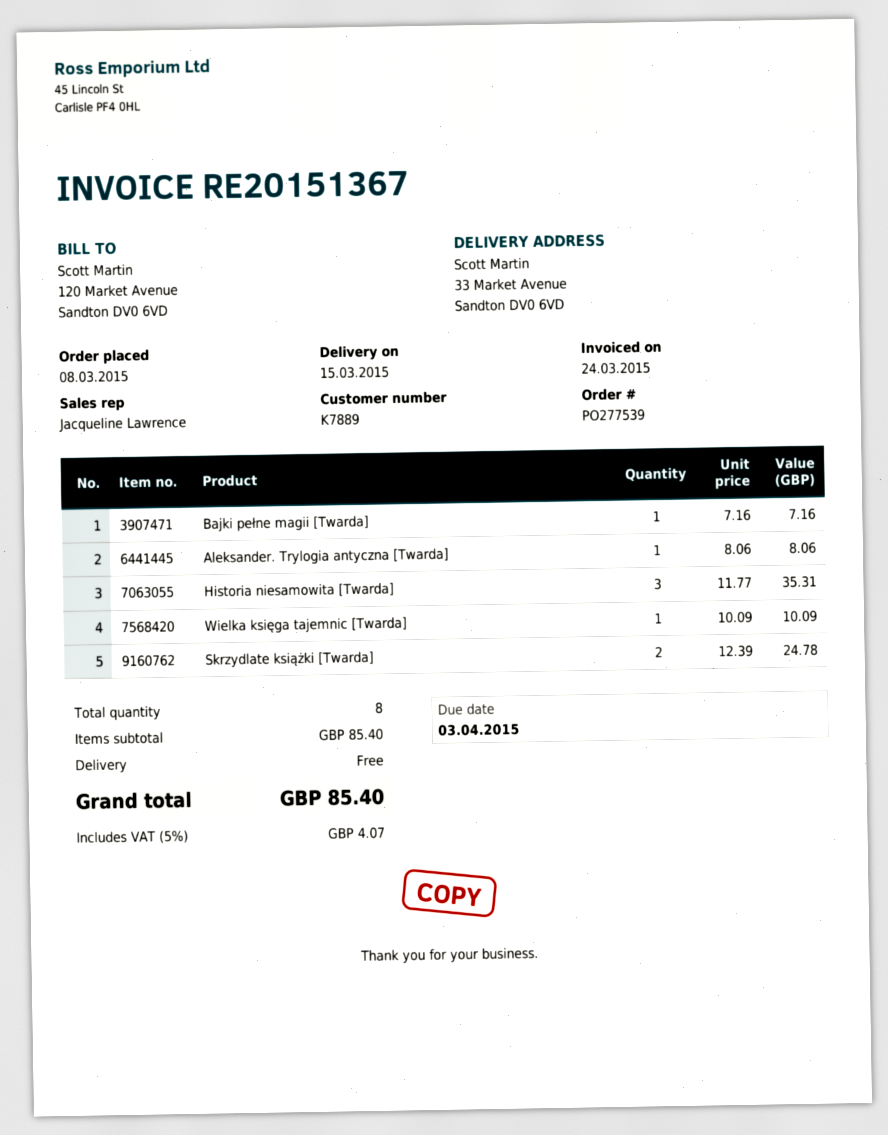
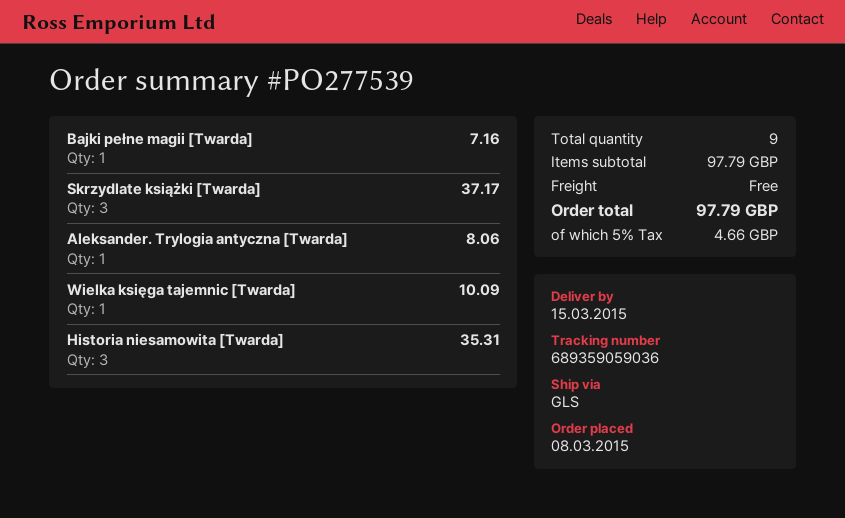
Skrzydlate książki [Twarda]: 2 for 24.78 -> 3 for 37.17
total quantity: 8 -> 9
subtotal: 85.40 -> 97.79
tax: 5% = 4.07 -> 5% = 4.66
total: 85.40 -> 97.79

